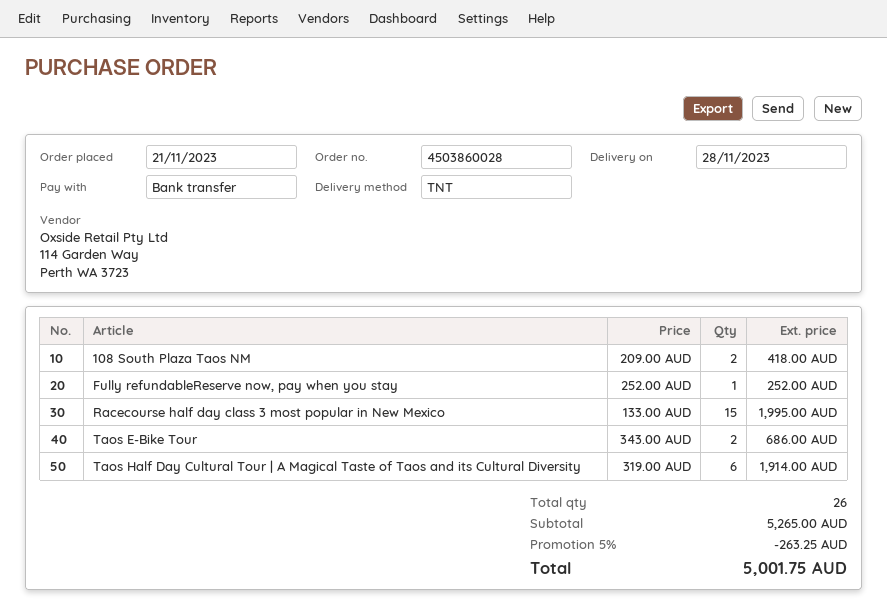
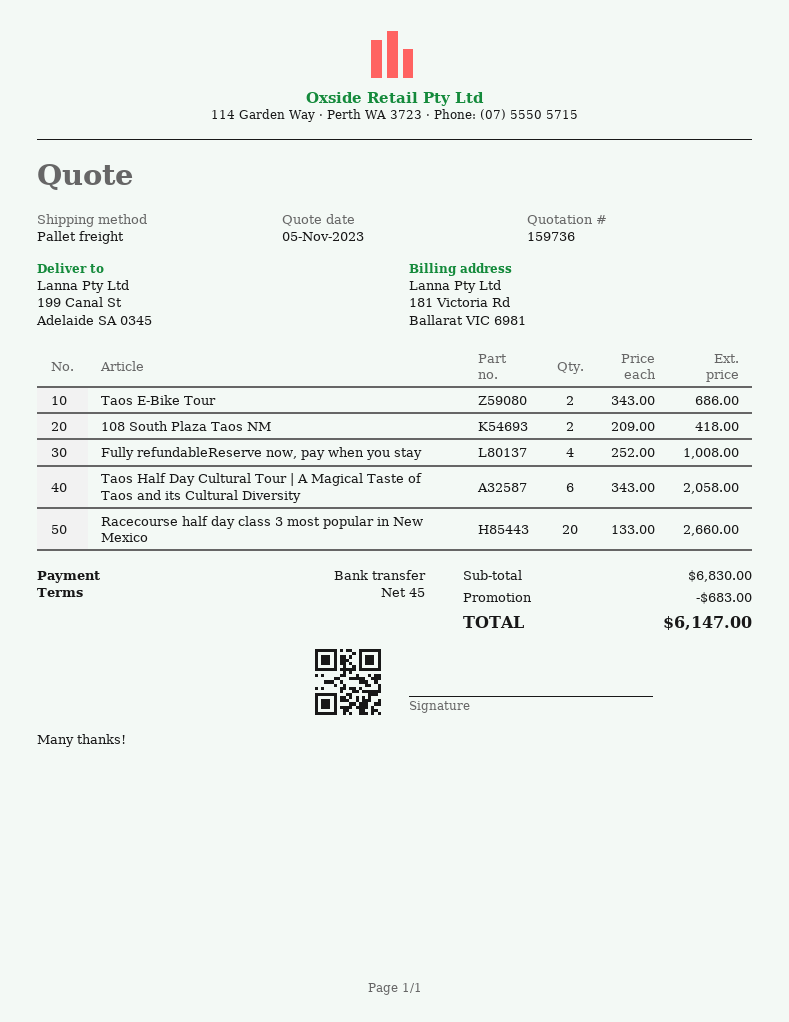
shipping method: TNT -> pallet freight
Fully refundableReserve now, pay when you stay: 1 x 252.00 = 252.00 -> 4 x 252.00 = 1008.00
Racecourse half day class 3 most popular in New Mexico: 15 x 133.00 = 1995.00 -> 20 x 133.00 = 2660.00
Taos Half Day Cultural Tour | A Magical Taste of Taos and its Cultural Diversity: 6 x 319.00 = 1914.00 -> 6 x 343.00 = 2058.00
subtotal: 5265.00 -> 6830.00
discount: 263.25 -> 683.00
total: 5001.75 -> 6147.00

